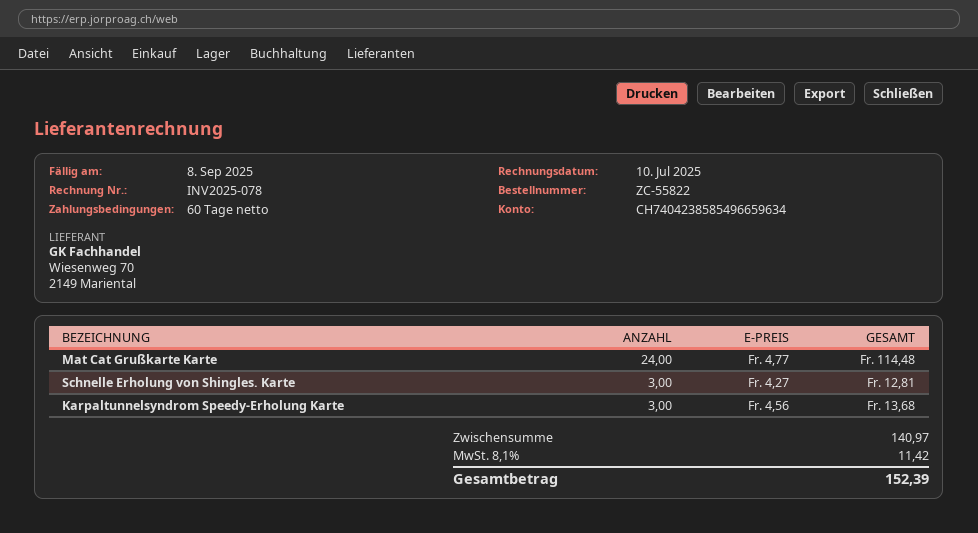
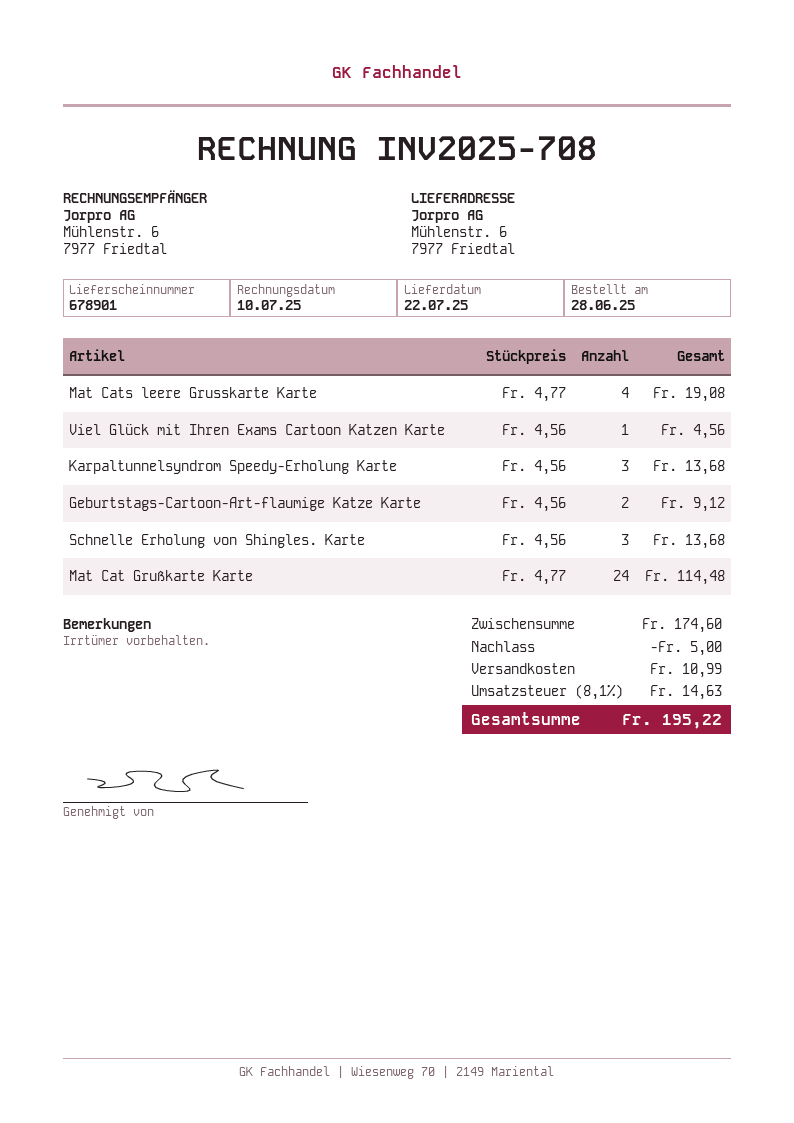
invoice number: INV2025-078 -> INV2025-708
Schnelle Erholung von Shingles. Karte: 3 x 4.27 = 12.81 -> 3 x 4.56 = 13.68
Mat Cats leere Grusskarte Karte: none -> 4 x 4.77 = 19.08
Viel Glück mit Ihren Exams Cartoon Katzen Karte: none -> 1 x 4.56 = 4.56
Geburtstags-Cartoon-Art-flaumige Katze Karte: none -> 2 x 4.56 = 9.12
subtotal: 140.97 -> 174.60
discount: none -> 5.00
shipping: none -> 10.99
tax: 8.1% = 11.42 -> 8.1% = 14.63
total: 152.39 -> 195.22

